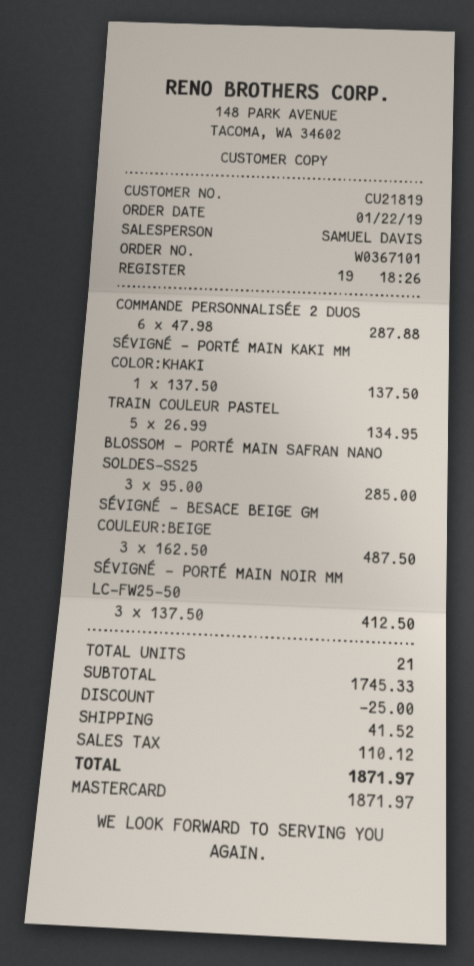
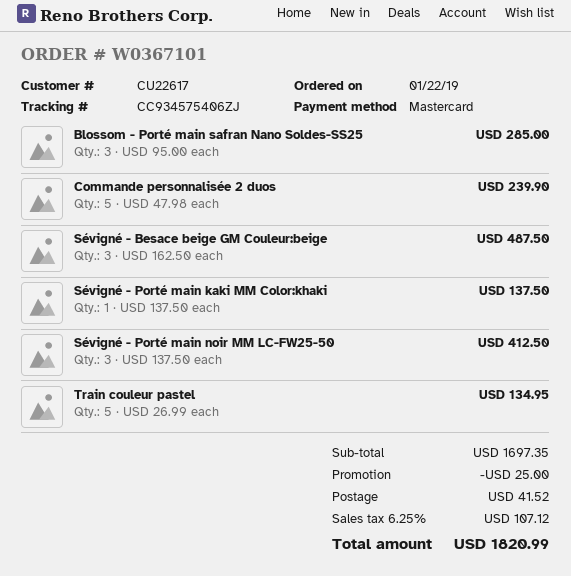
customer number: CU21819 -> CU22617
COMMANDE PERSONNALISÉE 2 DUOS: 6 x 47.98 = 287.88 -> 5 x 47.98 = 239.90
subtotal: 1745.33 -> 1697.35
tax: 110.12 -> 107.12
total: 1871.97 -> 1820.99

